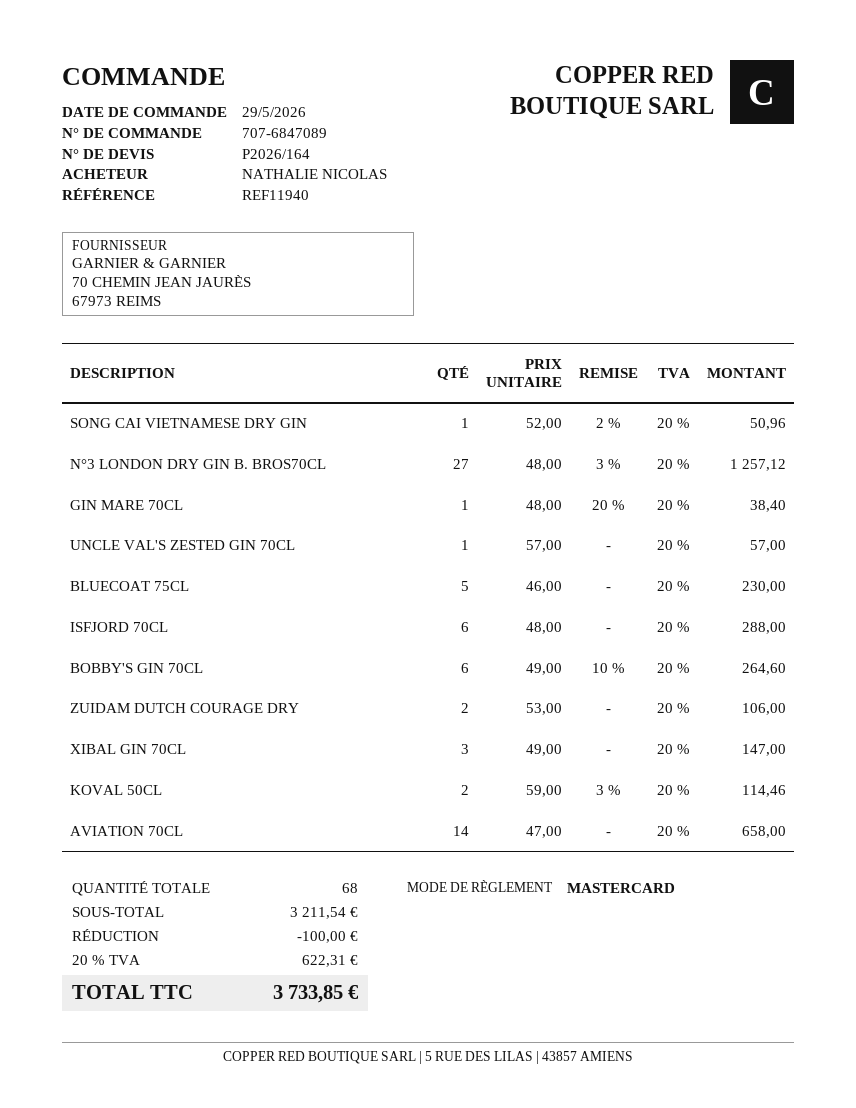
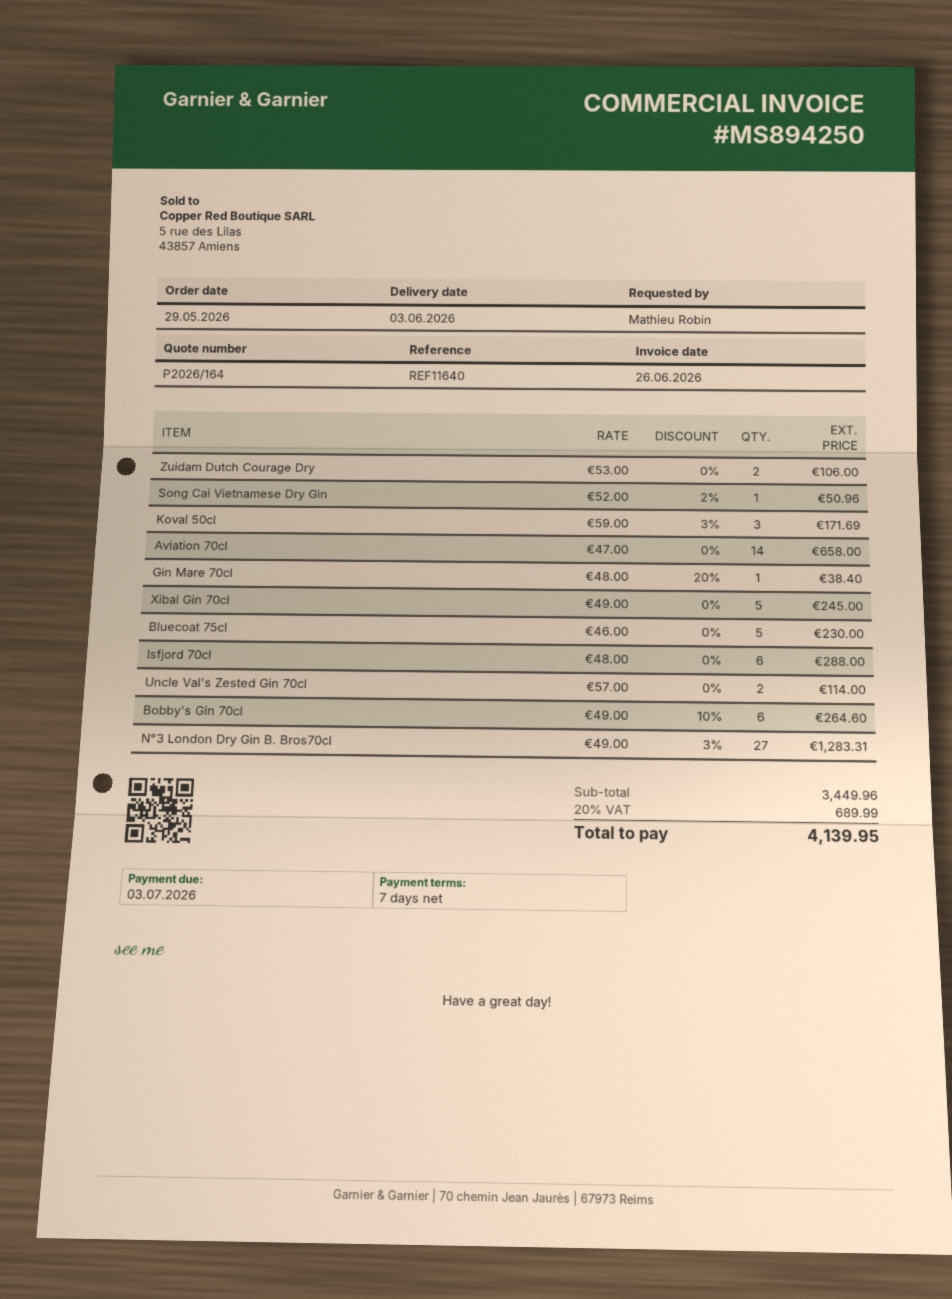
reference: REF11940 -> REF11640
ordered by: NATHALIE NICOLAS -> Mathieu Robin
N°3 LONDON DRY GIN B. BROS70CL: 27 x 48.00 - 3% = 1257.12 -> 27 x 49.00 - 3% = 1283.31
UNCLE VAL'S ZESTED GIN 70CL: 1 x 57.00 = 57.00 -> 2 x 57.00 = 114.00
XIBAL GIN 70CL: 3 x 49.00 = 147.00 -> 5 x 49.00 = 245.00
KOVAL 50CL: 2 x 59.00 - 3% = 114.46 -> 3 x 59.00 - 3% = 171.69
subtotal: 3211.54 -> 3449.96
discount: 100.00 -> none
tax: 20% = 622.31 -> 20% = 689.99
total: 3733.85 -> 4139.95

